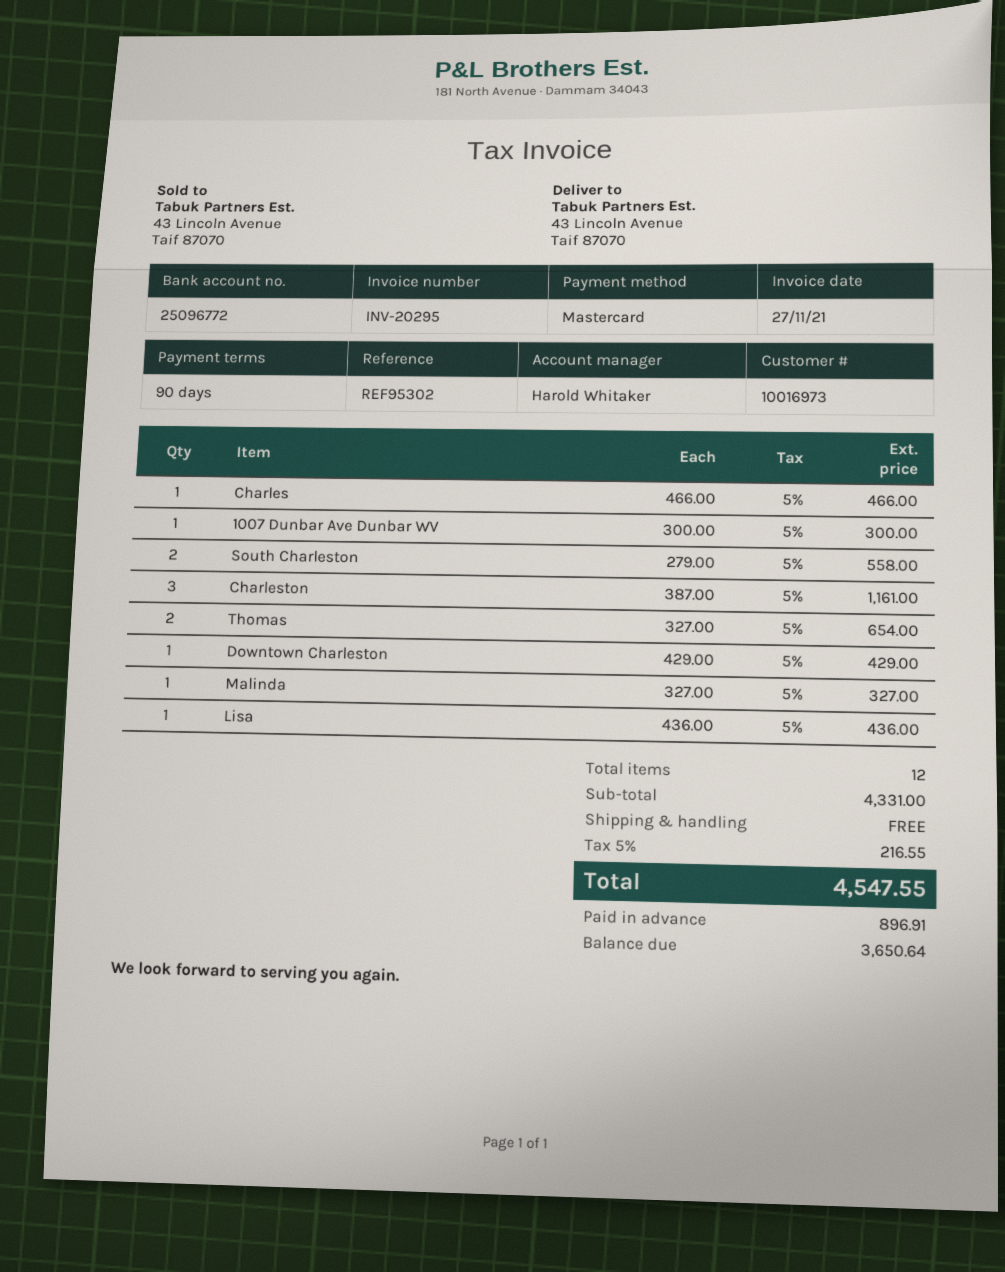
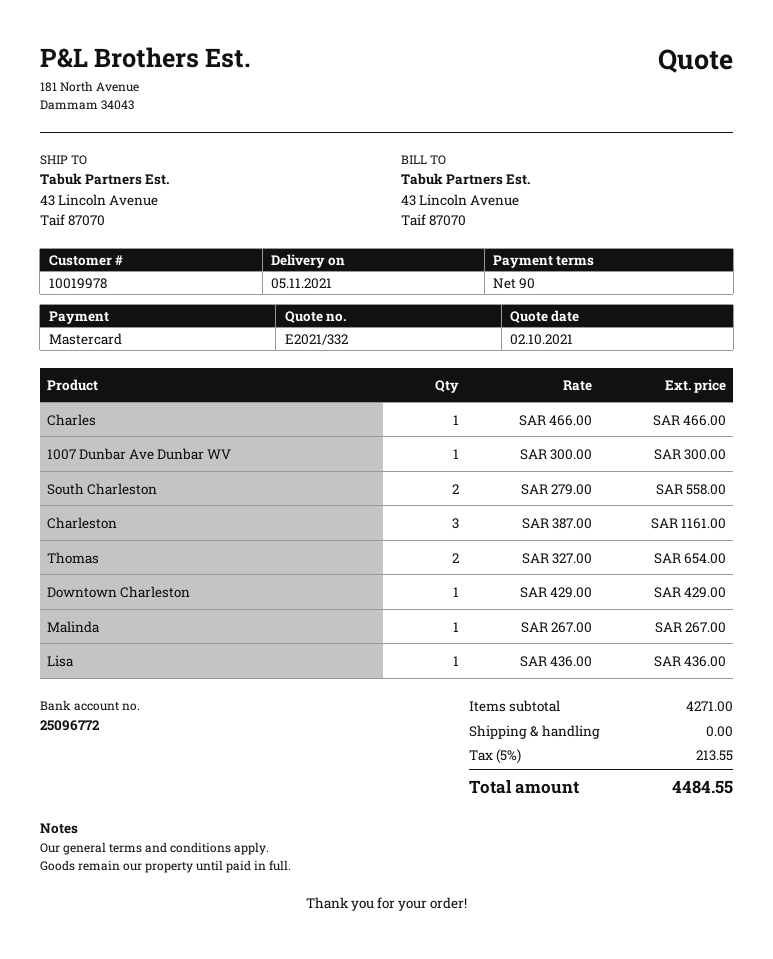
customer number: 10016973 -> 10019978
Malinda: 1 x 327.00 = 327.00 -> 1 x 267.00 = 267.00
subtotal: 4331.00 -> 4271.00
tax: 5% = 216.55 -> 5% = 213.55
total: 4547.55 -> 4484.55

